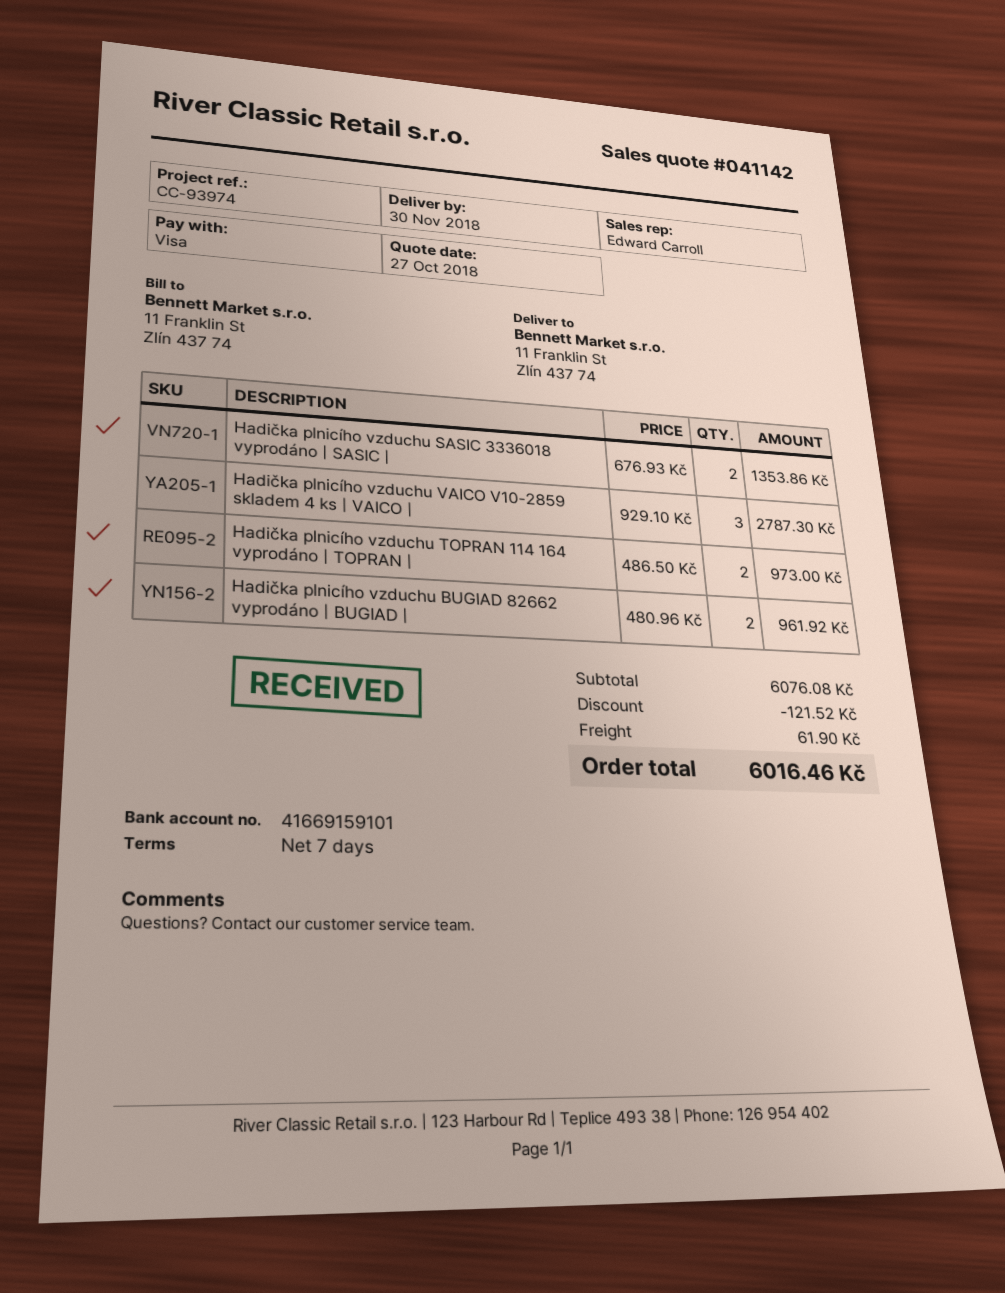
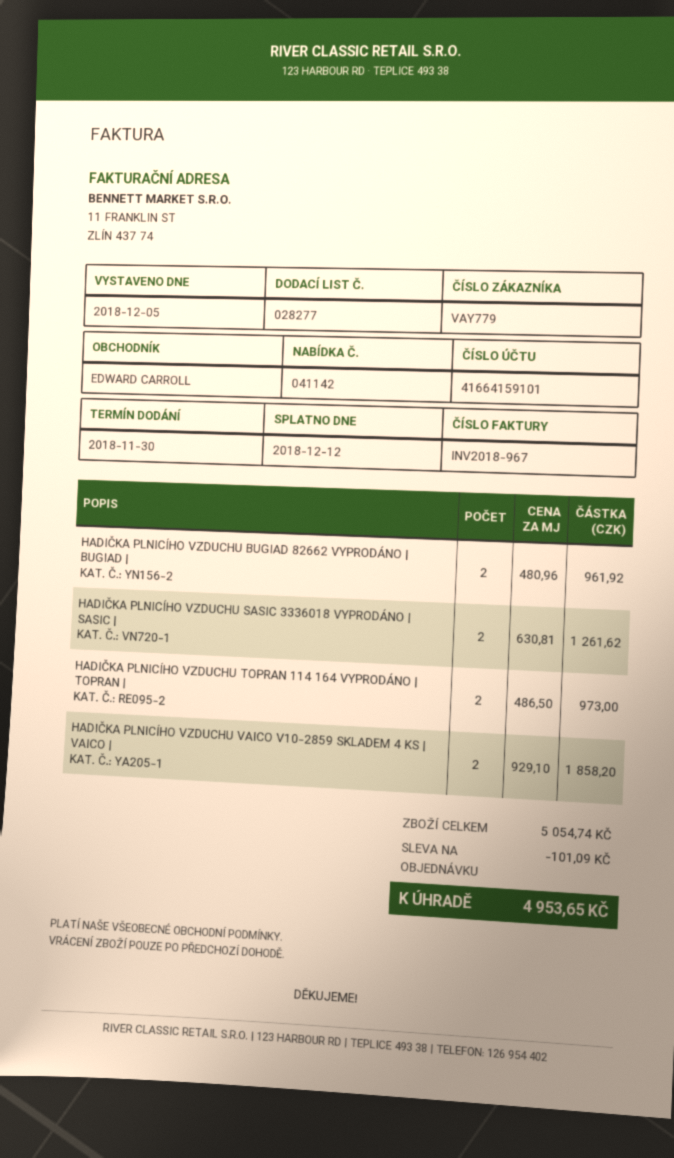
bank account: 41669159101 -> 41664159101
Hadička plnicího vzduchu SASIC 3336018 vyprodáno | SASIC |: 2 x 676.93 = 1353.86 -> 2 x 630.81 = 1261.62
Hadička plnicího vzduchu VAICO V10-2859 skladem 4 ks | VAICO |: 3 x 929.10 = 2787.30 -> 2 x 929.10 = 1858.20
subtotal: 6076.08 -> 5054.74
discount: 121.52 -> 101.09
shipping: 61.90 -> none
total: 6016.46 -> 4953.65

